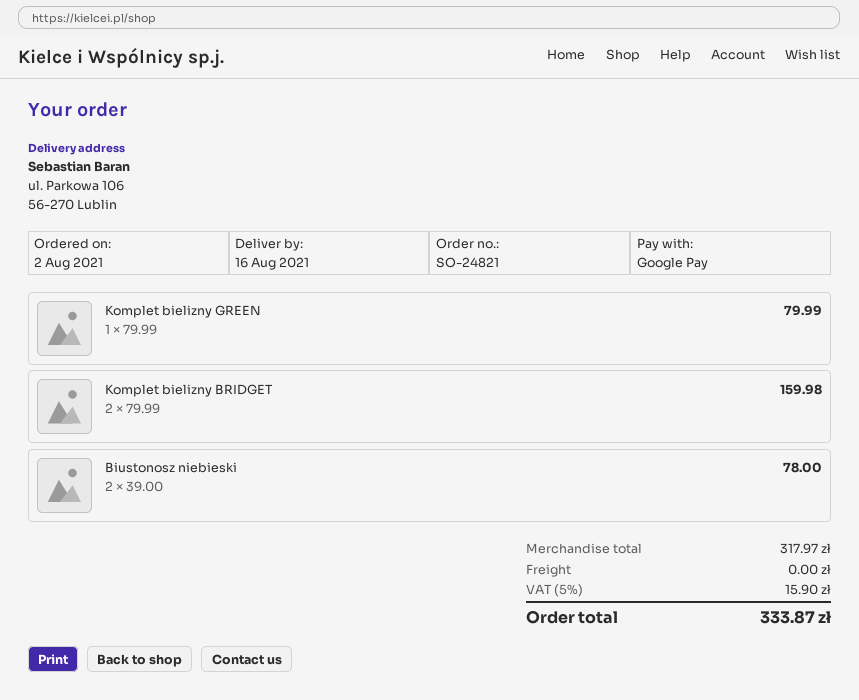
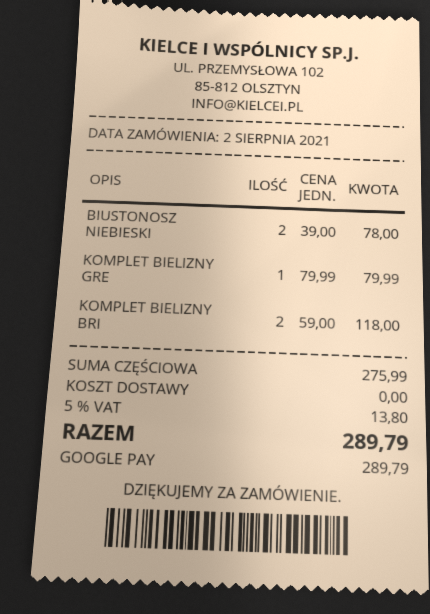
Komplet bielizny BRIDGET: 2 x 79.99 = 159.98 -> 2 x 59.00 = 118.00
subtotal: 317.97 -> 275.99
tax: 5% = 15.90 -> 5% = 13.80
total: 333.87 -> 289.79

